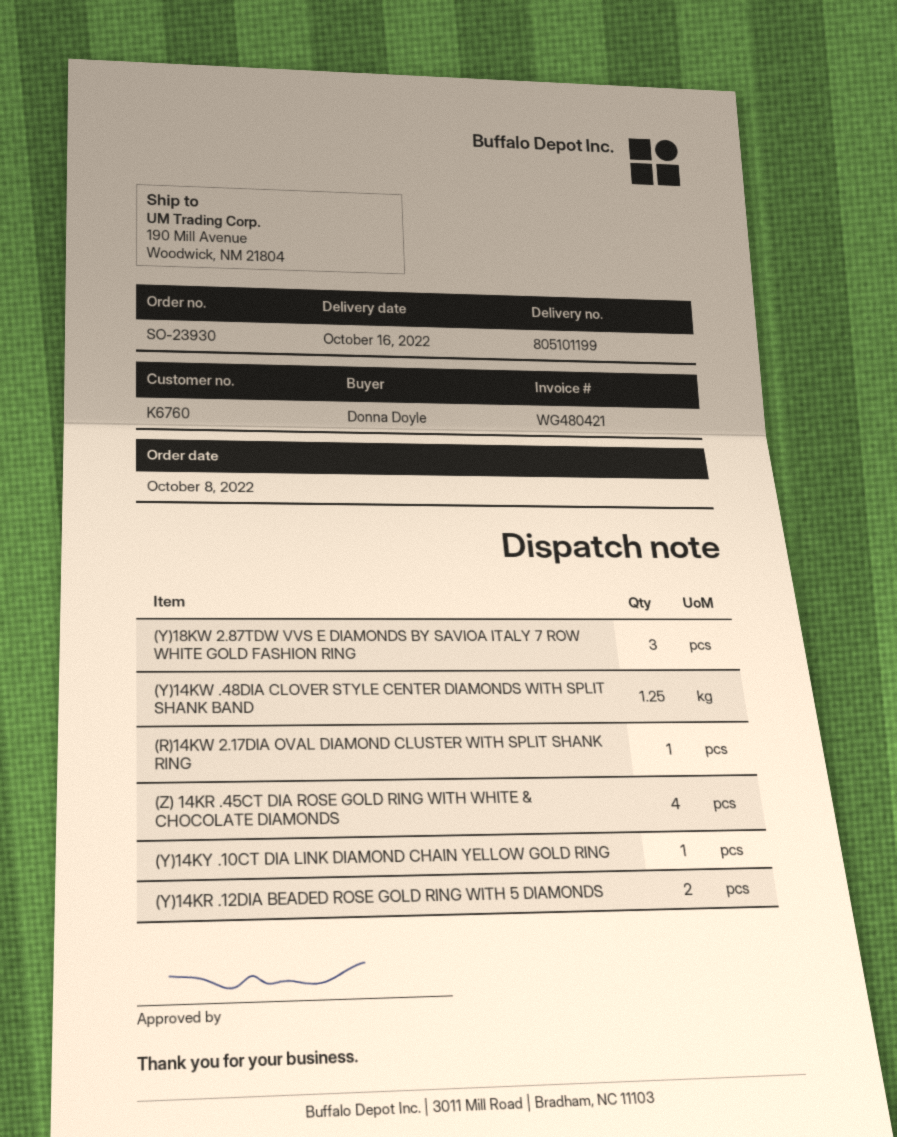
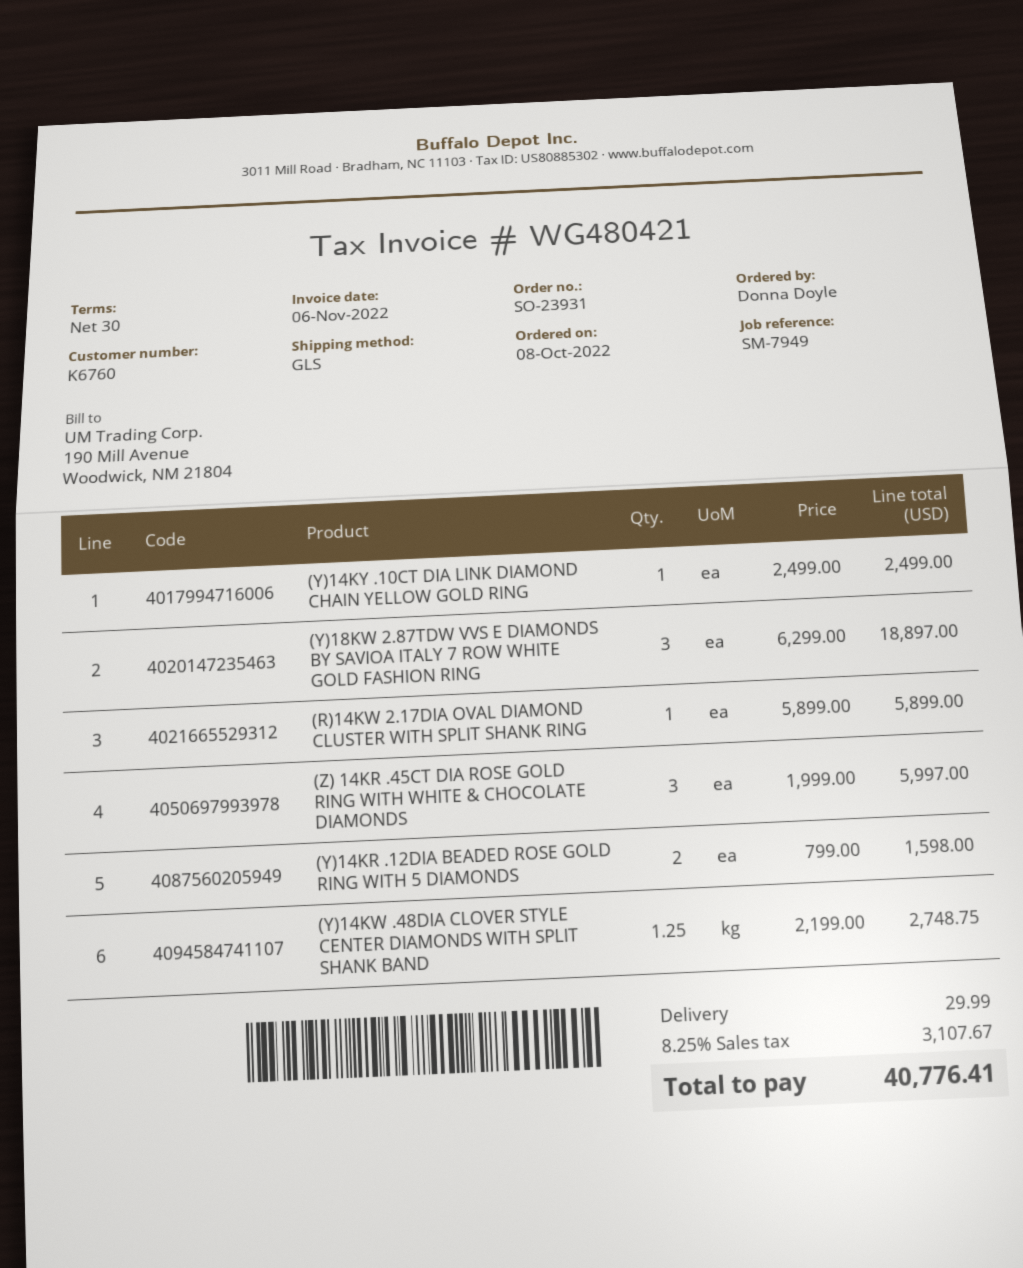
order number: SO-23930 -> SO-23931
(Z) 14KR .45CT DIA ROSE GOLD RING WITH WHITE & CHOCOLATE DIAMONDS: 4 -> 3

